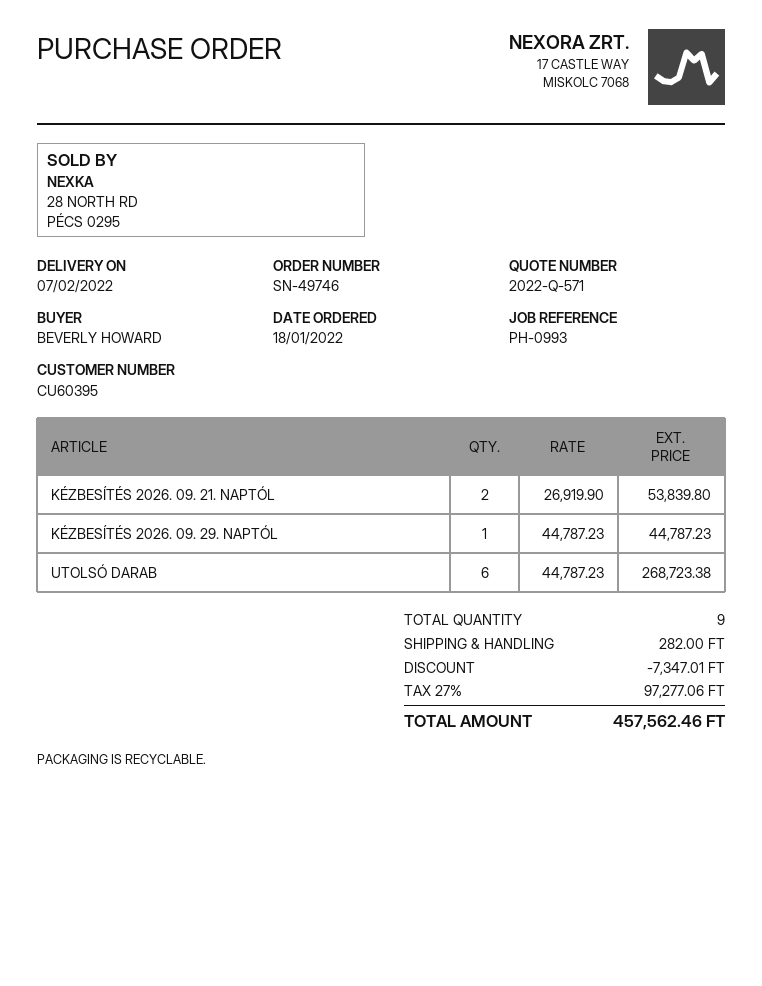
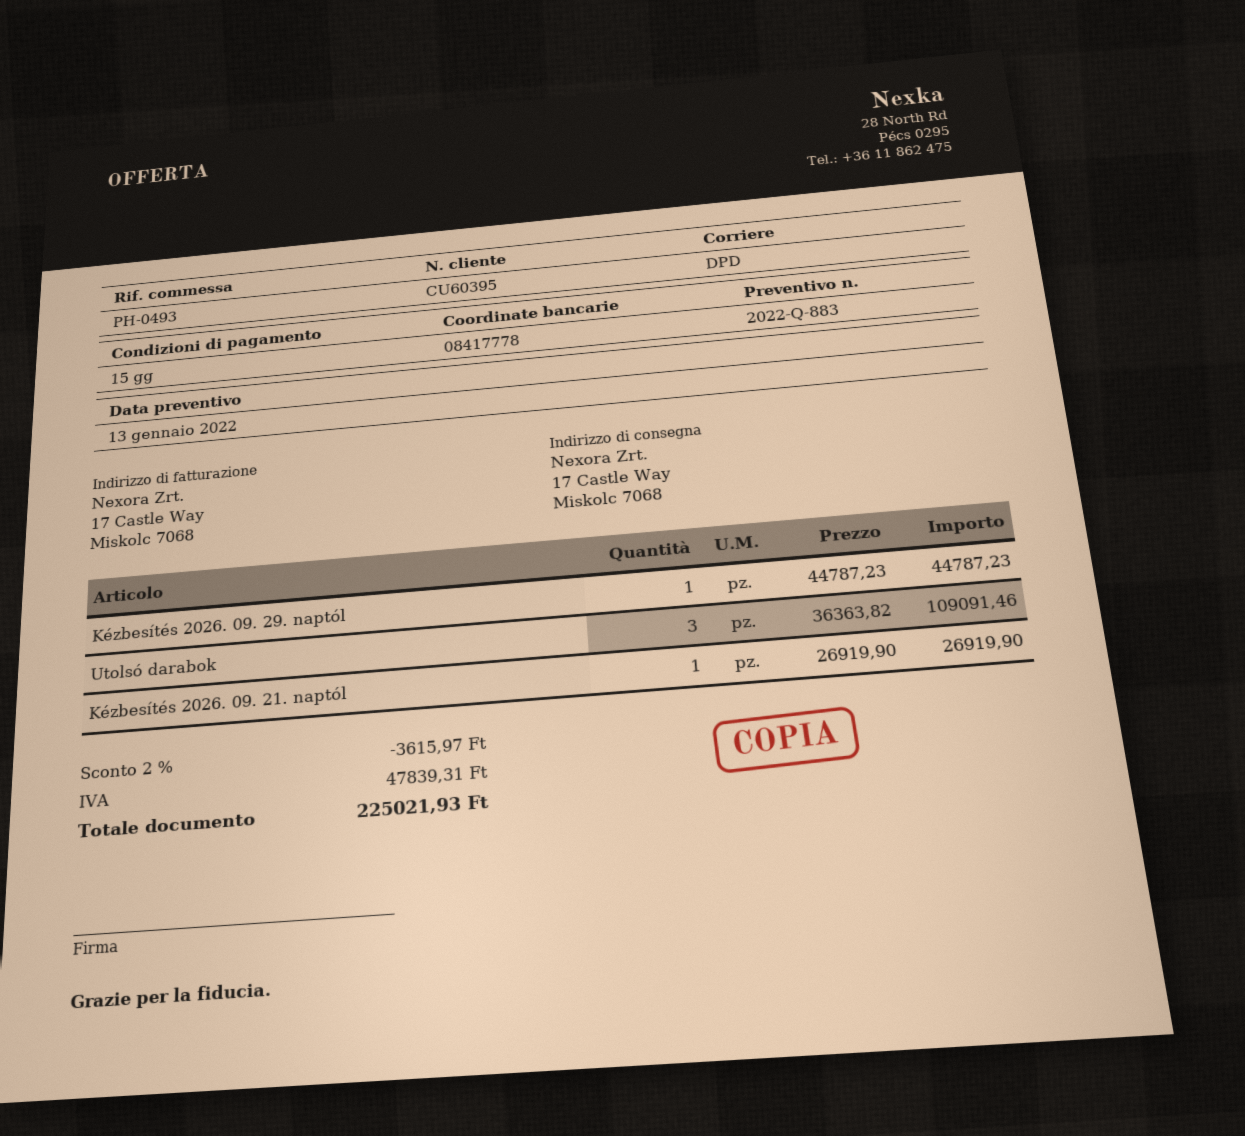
quote number: 2022-Q-571 -> 2022-Q-883
reference: PH-0993 -> PH-0493
KÉZBESÍTÉS 2026. 09. 21. NAPTÓL: 2 x 26919.90 = 53839.80 -> 1 x 26919.90 = 26919.90
UTOLSÓ DARAB: 6 x 44787.23 = 268723.38 -> none
Utolsó darabok: none -> 3 x 36363.82 = 109091.46
discount: 7347.01 -> 3615.97
shipping: 282.00 -> none
tax: 97277.06 -> 47839.31
total: 457562.46 -> 225021.93

